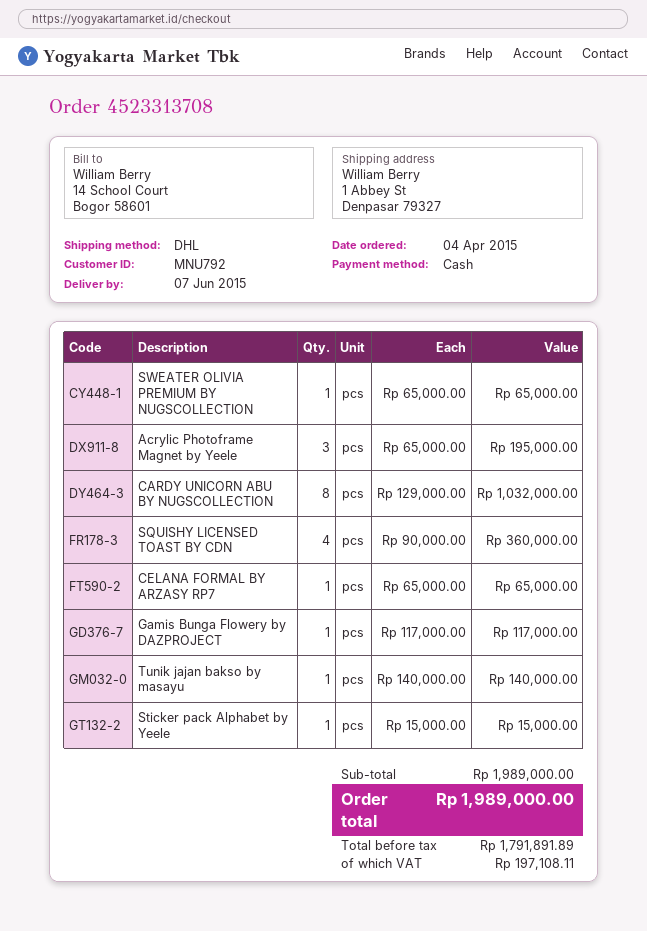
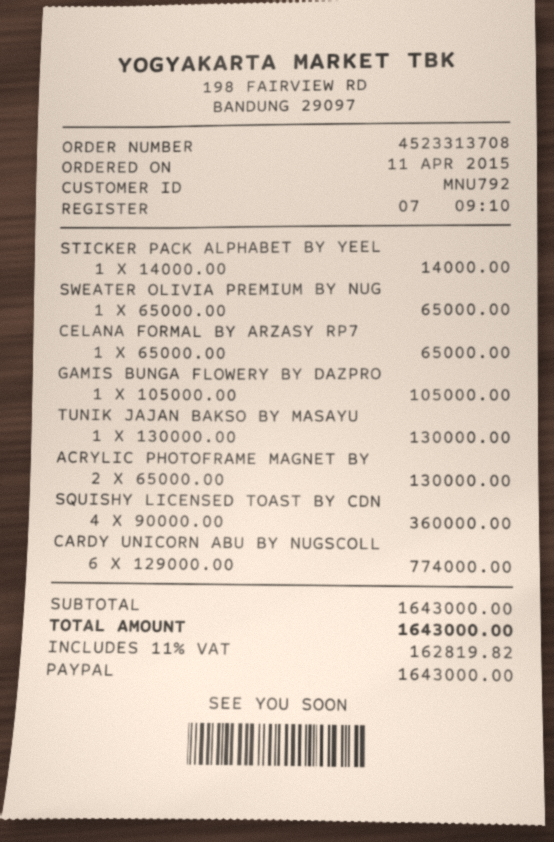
order date: 2015-04-04 -> 2015-04-11
payment method: cash -> PayPal
Acrylic Photoframe Magnet by Yeele: 3 x 65000.00 = 195000.00 -> 2 x 65000.00 = 130000.00
CARDY UNICORN ABU BY NUGSCOLLECTION: 8 x 129000.00 = 1032000.00 -> 6 x 129000.00 = 774000.00
Gamis Bunga Flowery by DAZPROJECT: 1 x 117000.00 = 117000.00 -> 1 x 105000.00 = 105000.00
Tunik jajan bakso by masayu: 1 x 140000.00 = 140000.00 -> 1 x 130000.00 = 130000.00
Sticker pack Alphabet by Yeele: 1 x 15000.00 = 15000.00 -> 1 x 14000.00 = 14000.00
subtotal: 1989000.00 -> 1643000.00
tax: 197108.11 -> 162819.82
total: 1989000.00 -> 1643000.00

